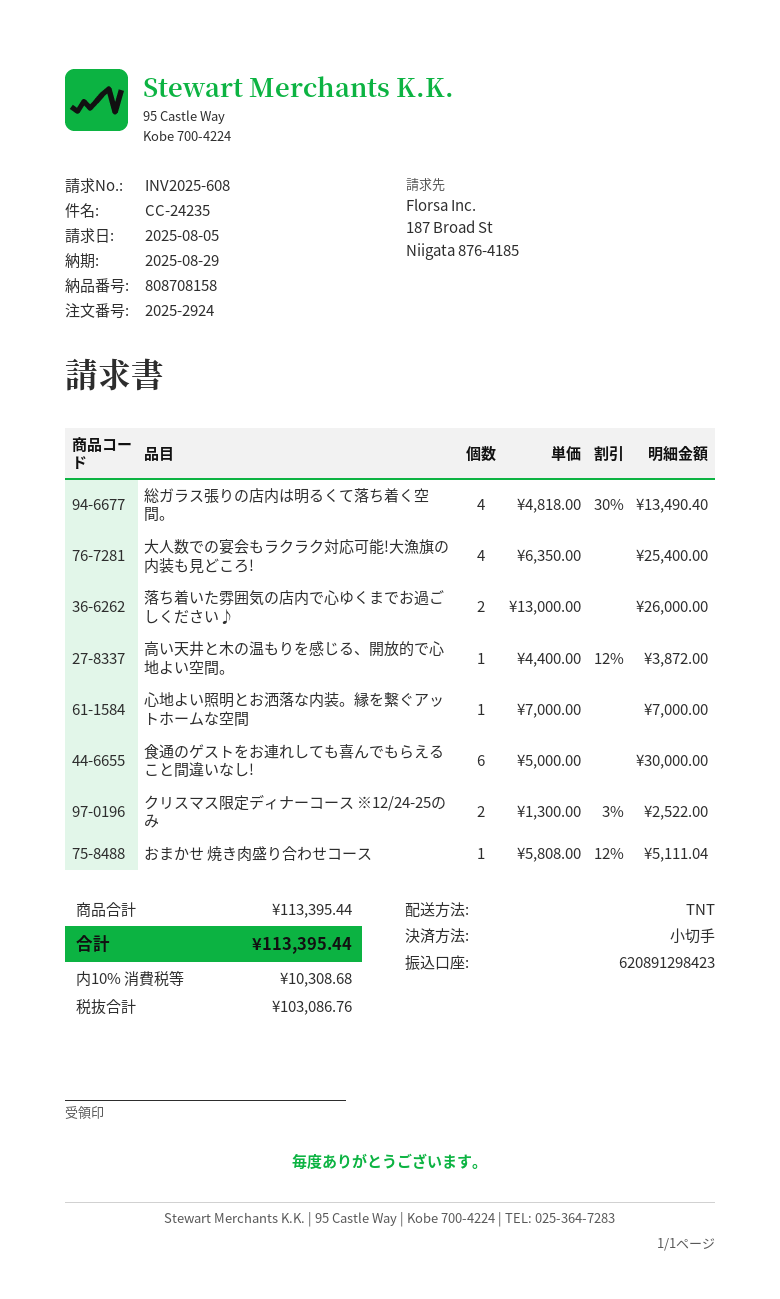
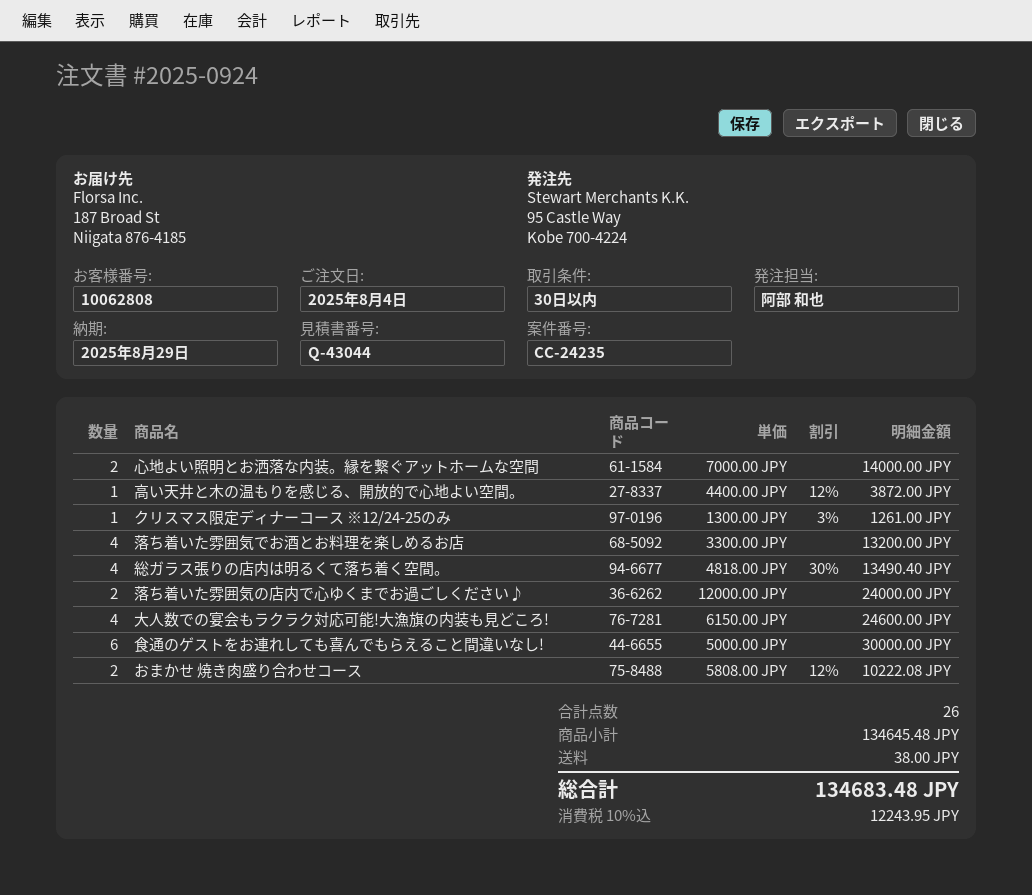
order number: 2025-2924 -> 2025-0924
大人数での宴会もラクラク対応可能!大漁旗の内装も見どころ!: 4 x 6350.00 = 25400.00 -> 4 x 6150.00 = 24600.00
落ち着いた雰囲気の店内で心ゆくまでお過ごしください♪: 2 x 13000.00 = 26000.00 -> 2 x 12000.00 = 24000.00
心地よい照明とお洒落な内装。縁を繋ぐアットホームな空間: 1 x 7000.00 = 7000.00 -> 2 x 7000.00 = 14000.00
クリスマス限定ディナーコース ※12/24-25のみ: 2 x 1300.00 - 3% = 2522.00 -> 1 x 1300.00 - 3% = 1261.00
おまかせ 焼き肉盛り合わせコース: 1 x 5808.00 - 12% = 5111.04 -> 2 x 5808.00 - 12% = 10222.08
落ち着いた雰囲気でお酒とお料理を楽しめるお店: none -> 4 x 3300.00 = 13200.00
subtotal: 113395.44 -> 134645.48
shipping: none -> 38.00
tax: 10% = 10308.68 -> 10% = 12243.95
total: 113395.44 -> 134683.48

